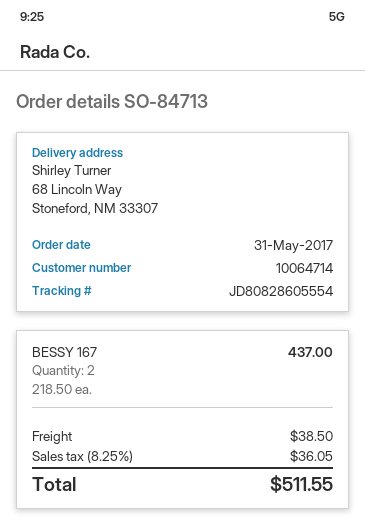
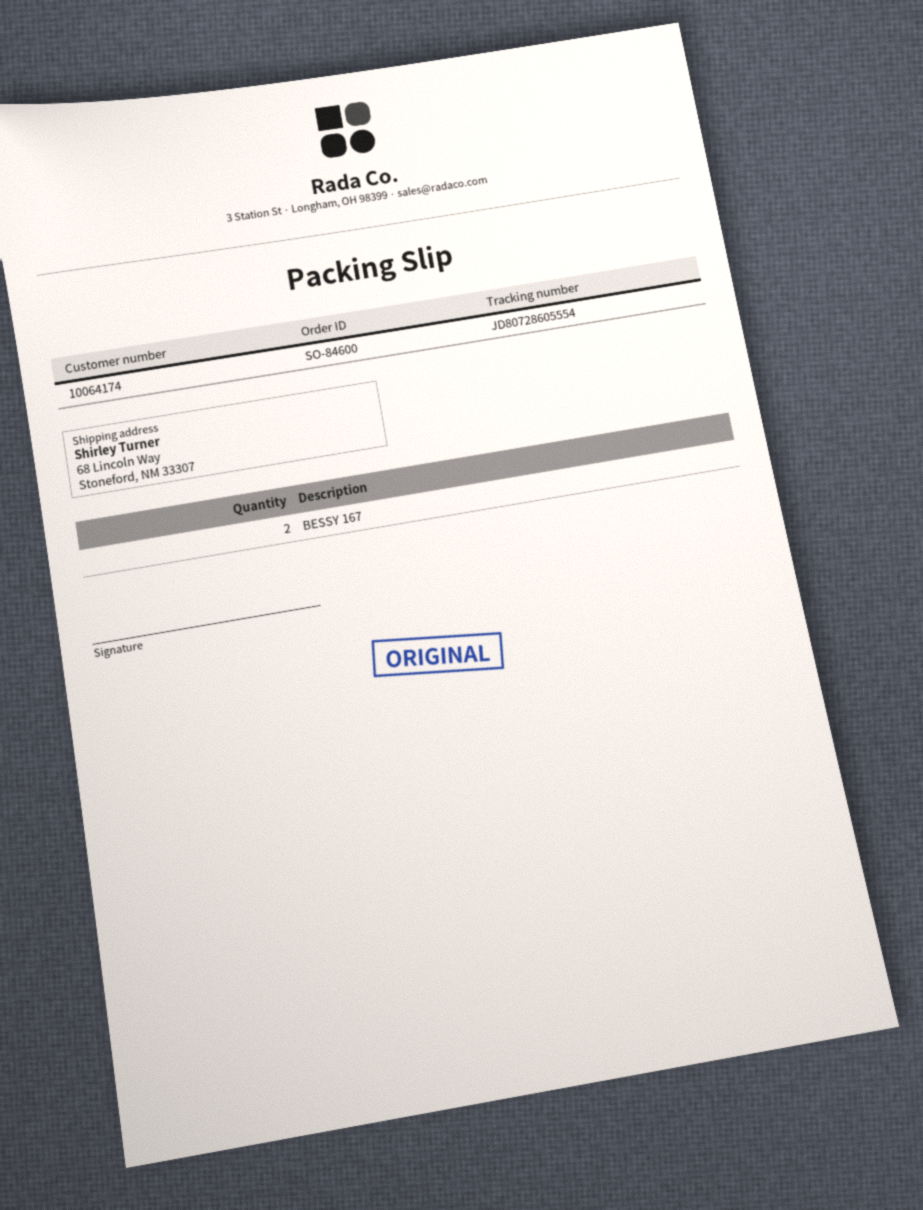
order number: SO-84713 -> SO-84600
customer number: 10064714 -> 10064174
tracking number: JD80828605554 -> JD80728605554

